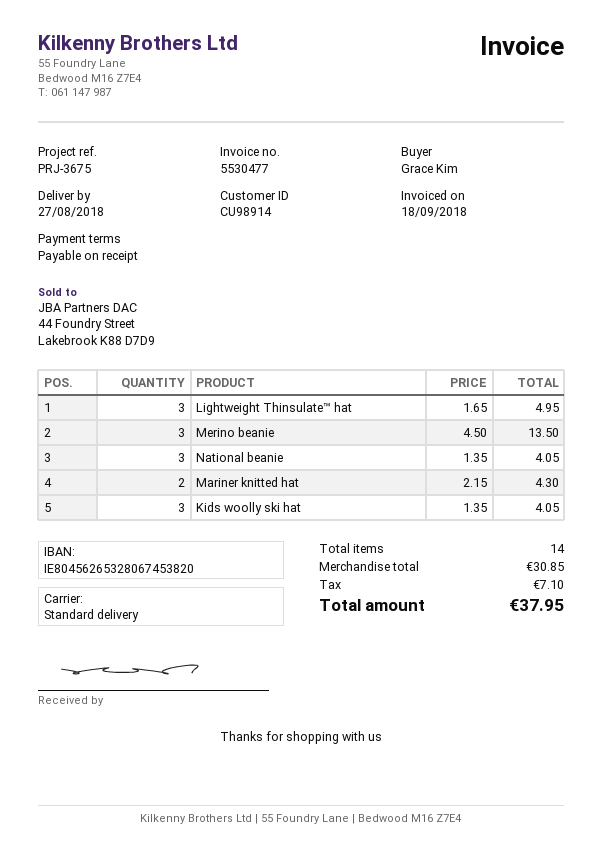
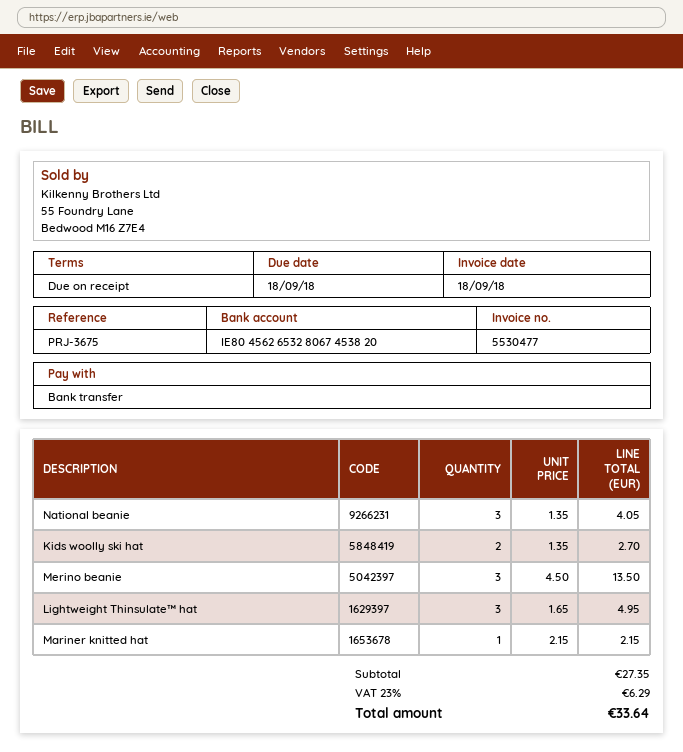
Mariner knitted hat: 2 x 2.15 = 4.30 -> 1 x 2.15 = 2.15
Kids woolly ski hat: 3 x 1.35 = 4.05 -> 2 x 1.35 = 2.70
subtotal: 30.85 -> 27.35
tax: 7.10 -> 6.29
total: 37.95 -> 33.64

